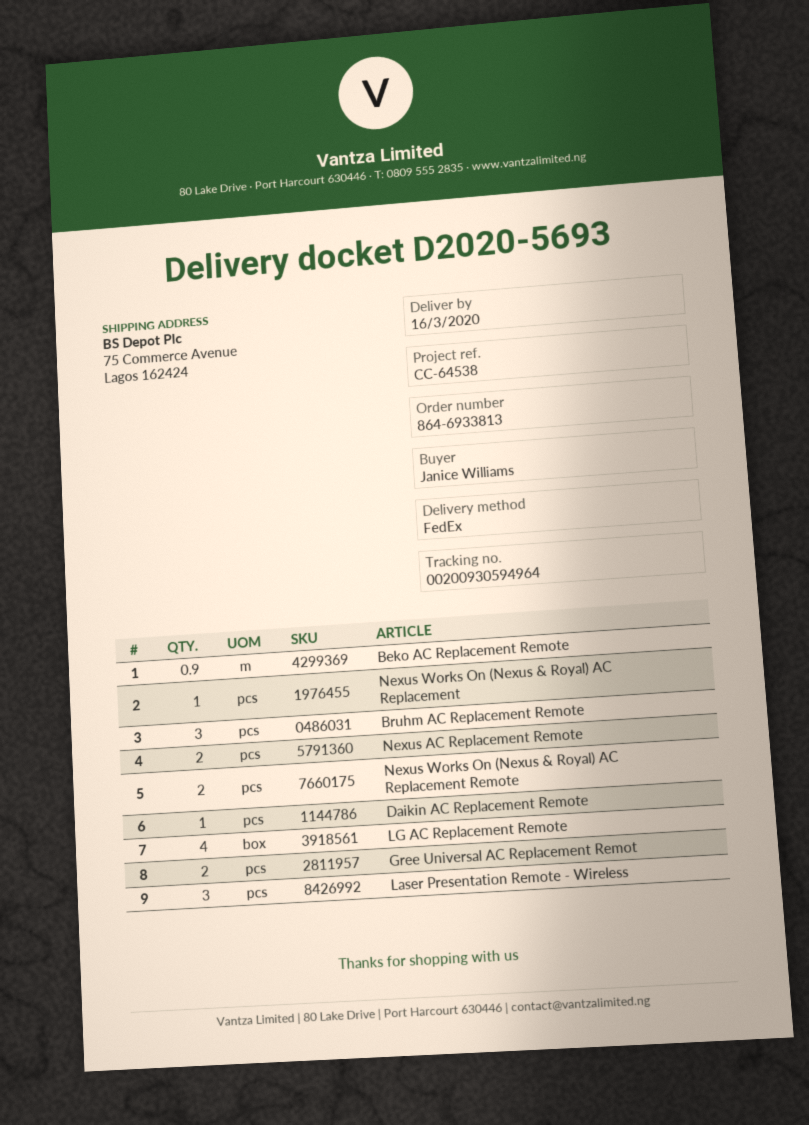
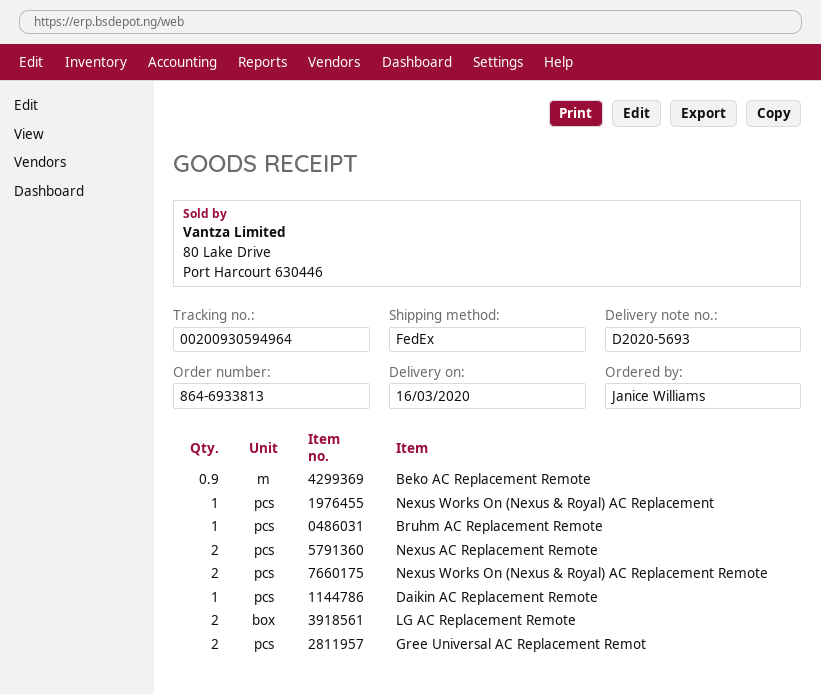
Bruhm AC Replacement Remote: 3 -> 1
LG AC Replacement Remote: 4 -> 2
Laser Presentation Remote - Wireless: 3 -> none

